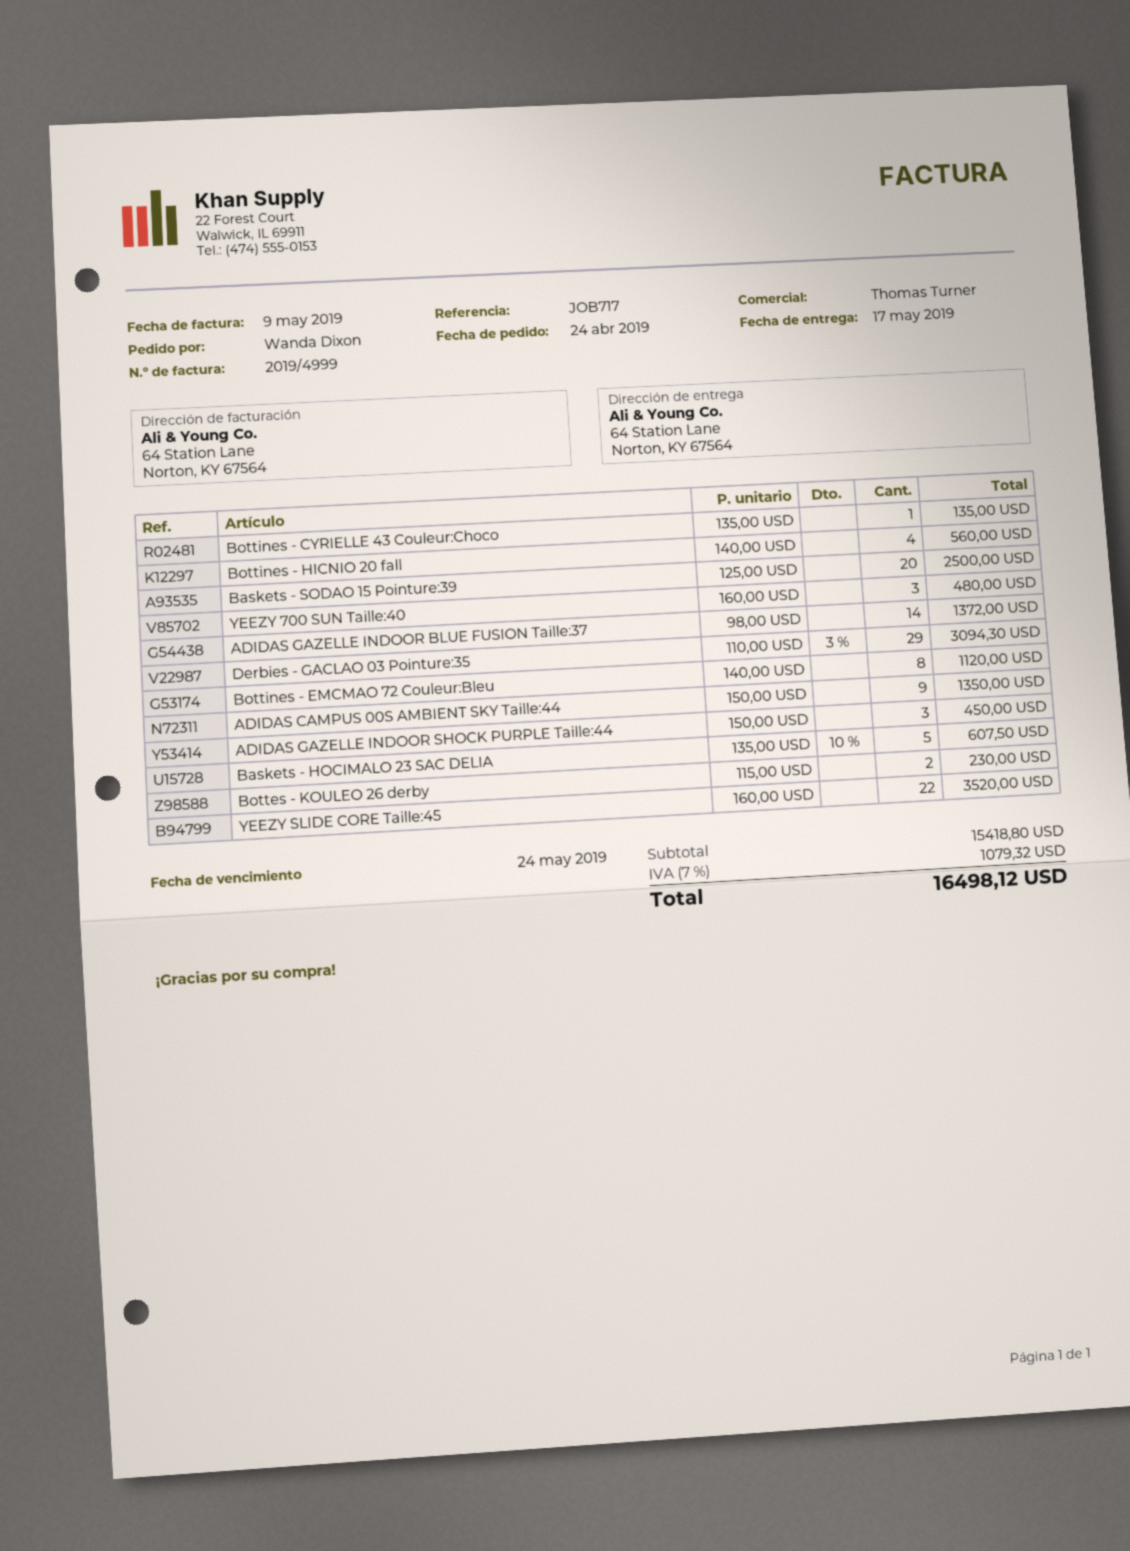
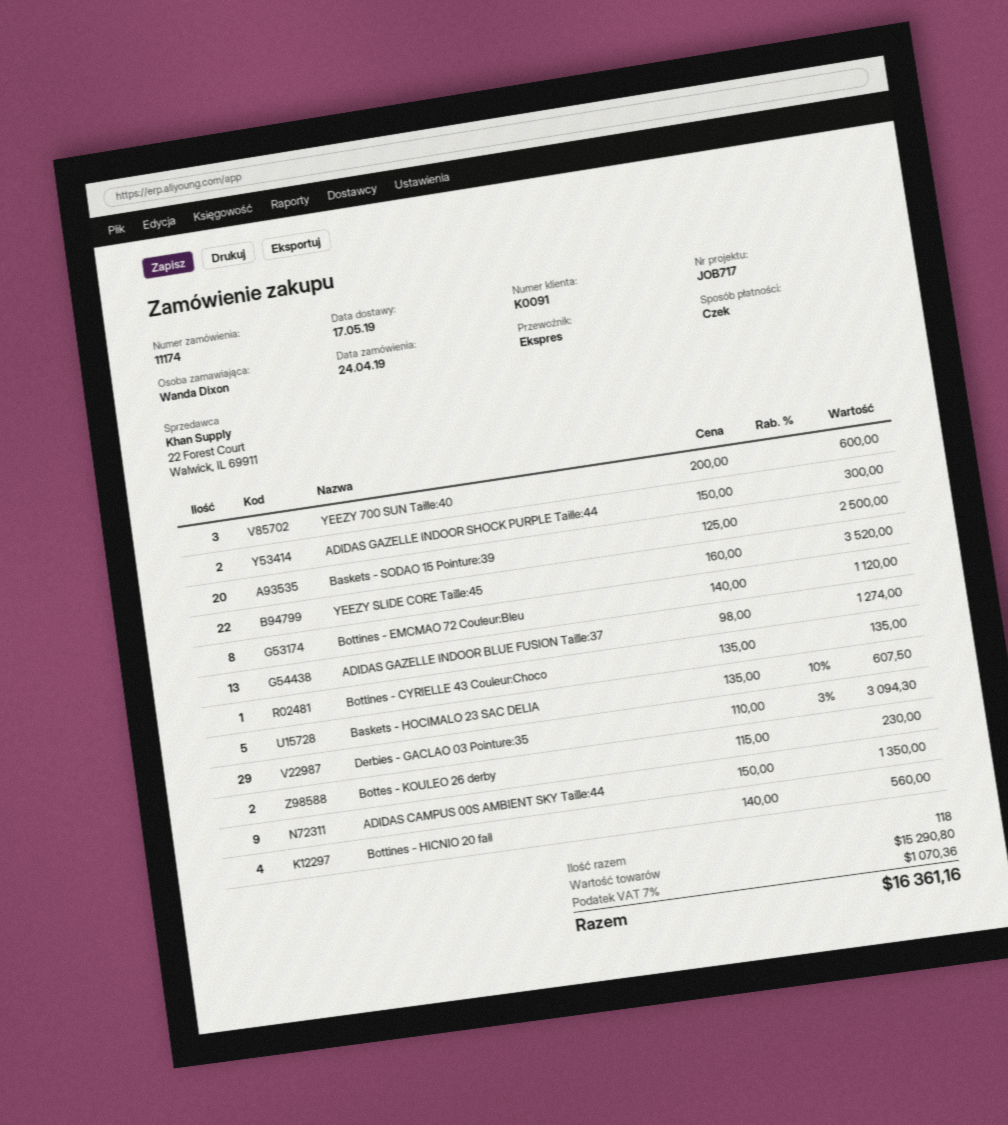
YEEZY 700 SUN Taille:40: 3 x 160.00 = 480.00 -> 3 x 200.00 = 600.00
ADIDAS GAZELLE INDOOR BLUE FUSION Taille:37: 14 x 98.00 = 1372.00 -> 13 x 98.00 = 1274.00
ADIDAS GAZELLE INDOOR SHOCK PURPLE Taille:44: 3 x 150.00 = 450.00 -> 2 x 150.00 = 300.00
subtotal: 15418.80 -> 15290.80
tax: 7% = 1079.32 -> 7% = 1070.36
total: 16498.12 -> 16361.16

